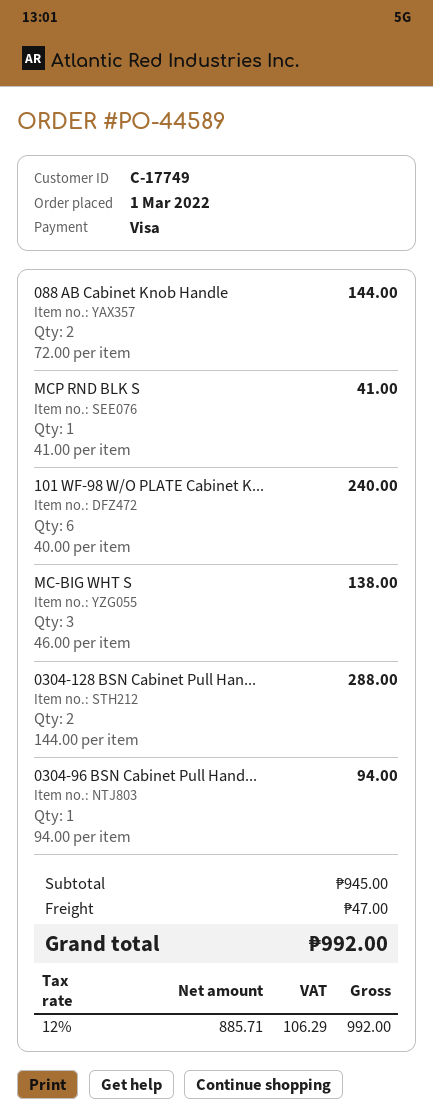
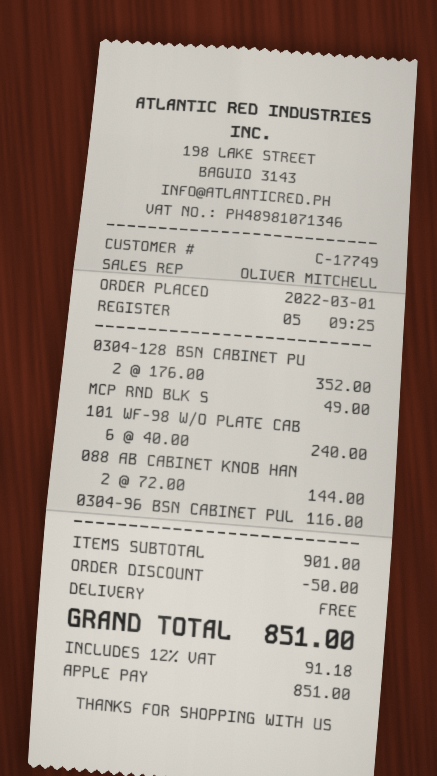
payment method: Visa -> Apple Pay
MCP RND BLK S: 1 x 41.00 = 41.00 -> 1 x 49.00 = 49.00
MC-BIG WHT S: 3 x 46.00 = 138.00 -> none
0304-128 BSN Cabinet Pull Han...: 2 x 144.00 = 288.00 -> 2 x 176.00 = 352.00
0304-96 BSN Cabinet Pull Hand...: 1 x 94.00 = 94.00 -> 1 x 116.00 = 116.00
subtotal: 945.00 -> 901.00
discount: none -> 50.00
shipping: 47.00 -> 0.00
tax: 12% = 106.29 -> 12% = 91.18
total: 992.00 -> 851.00

